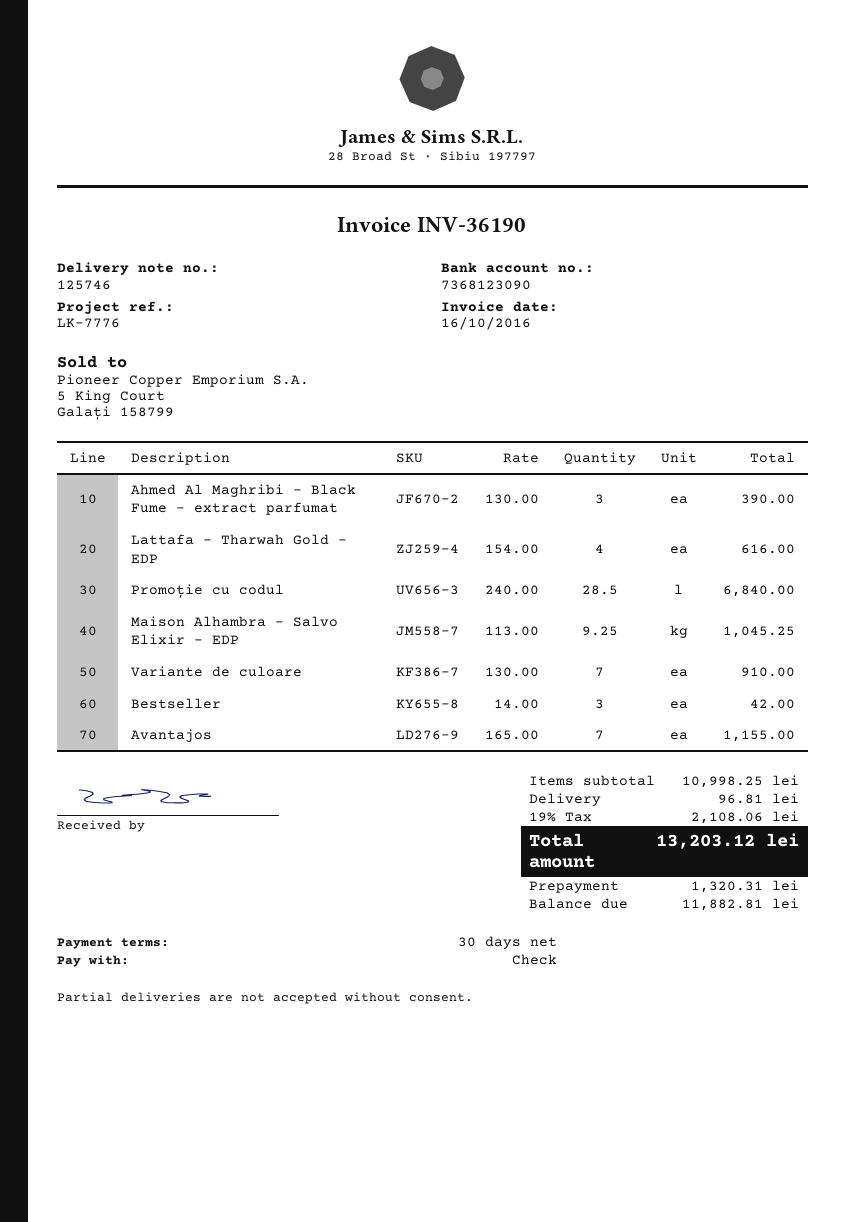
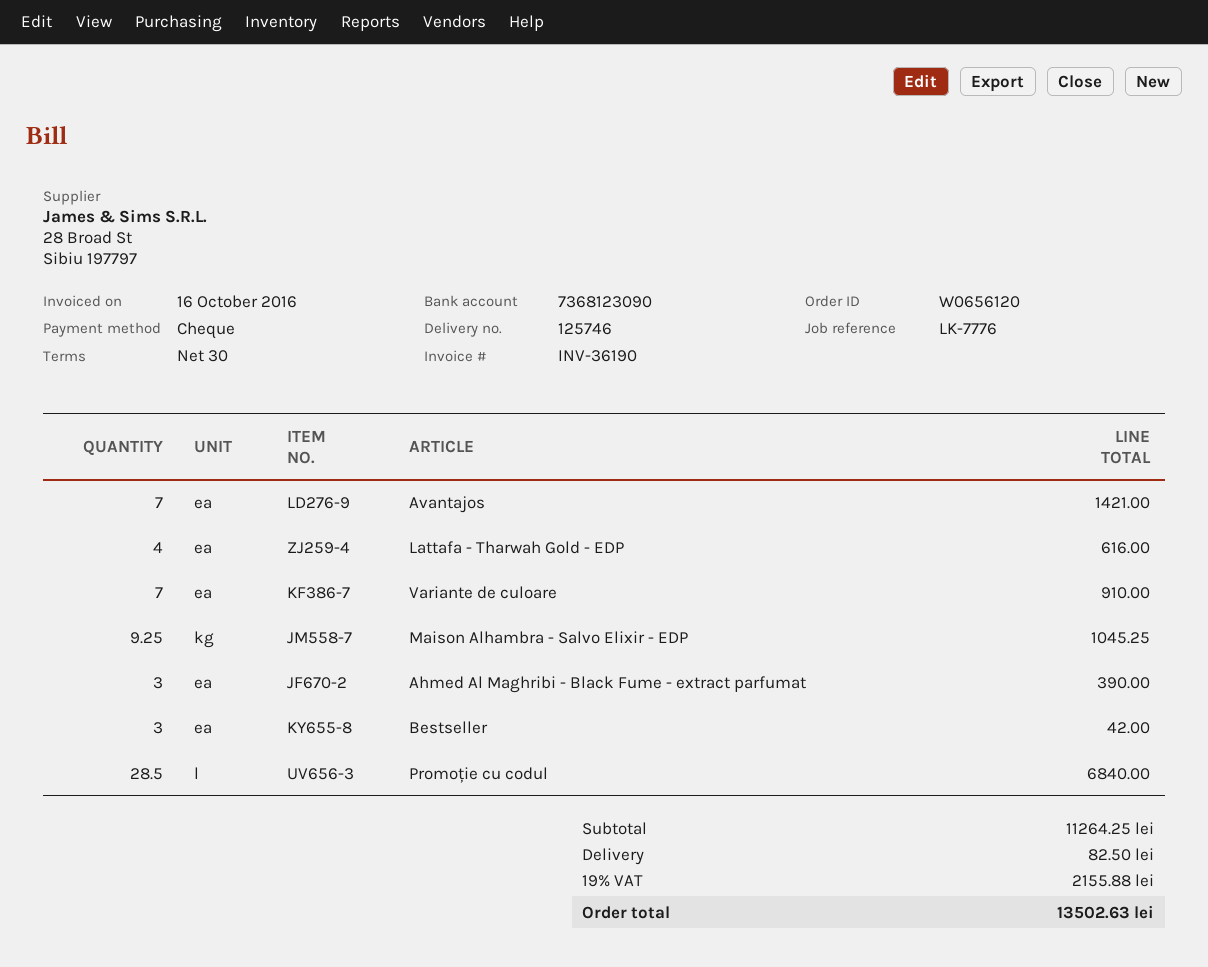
Avantajos: 7 for 1155.00 -> 7 for 1421.00
subtotal: 10998.25 -> 11264.25
shipping: 96.81 -> 82.50
tax: 19% = 2108.06 -> 19% = 2155.88
total: 13203.12 -> 13502.63

